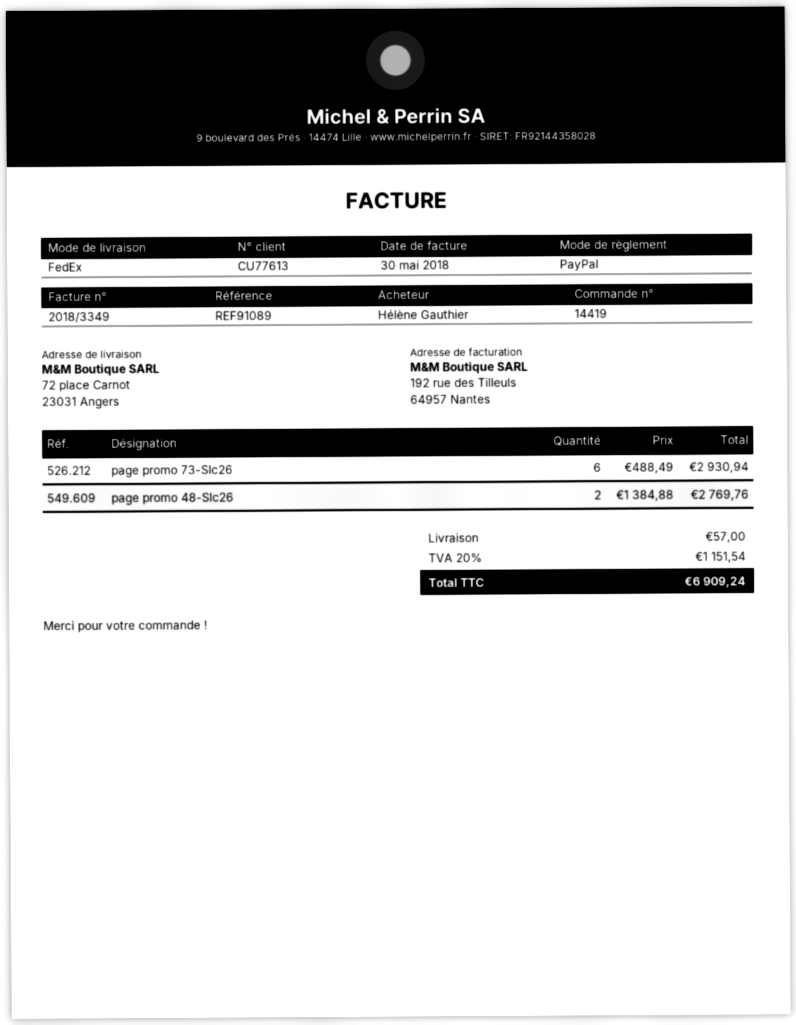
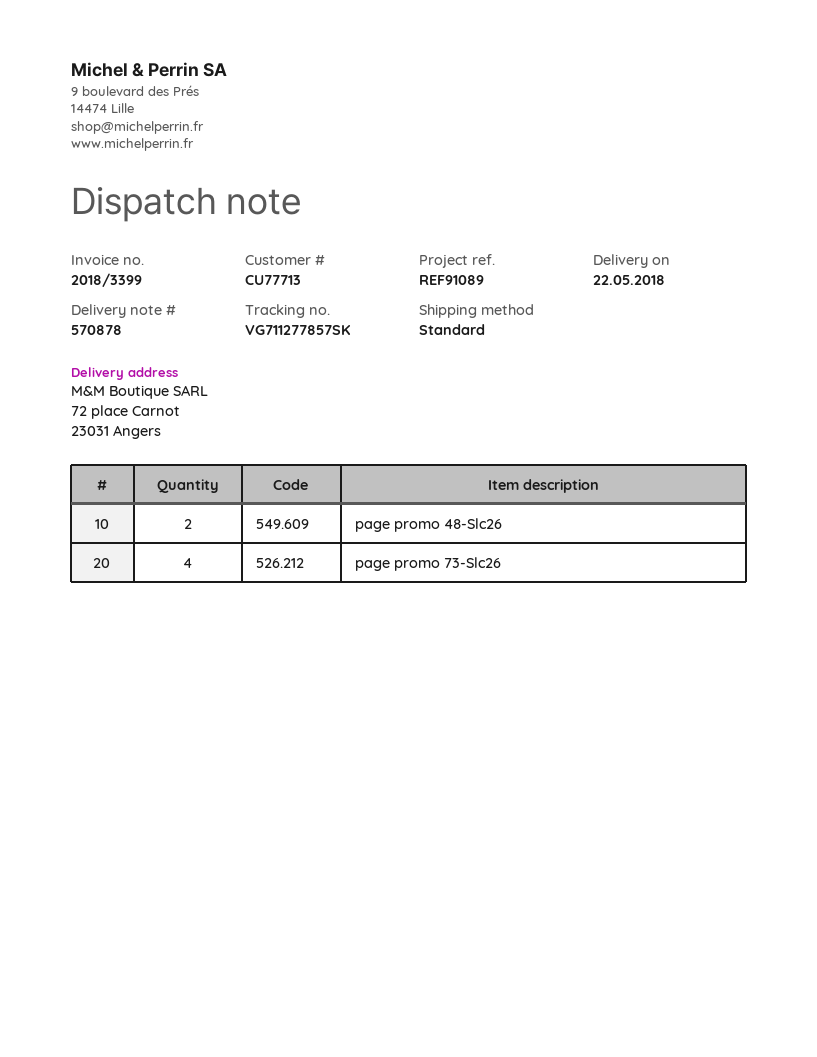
invoice number: 2018/3349 -> 2018/3399
customer number: CU77613 -> CU77713
shipping method: FedEx -> standard
page promo 73-Slc26: 6 -> 4

